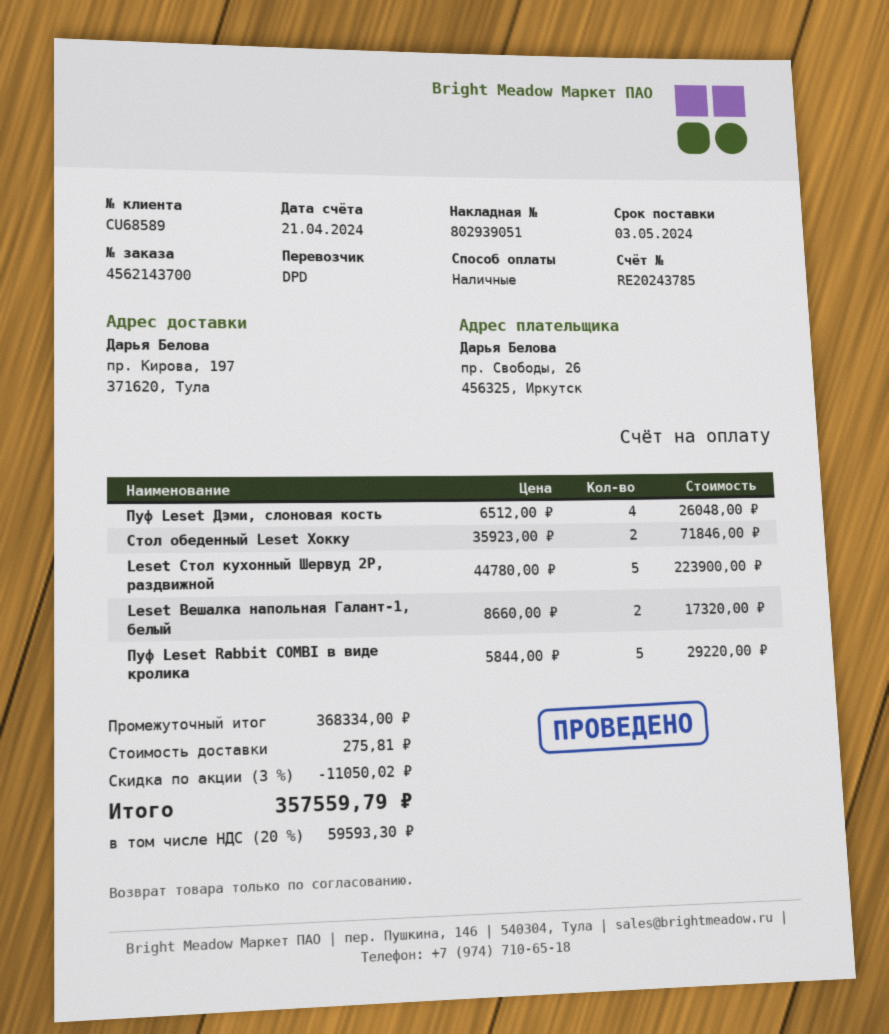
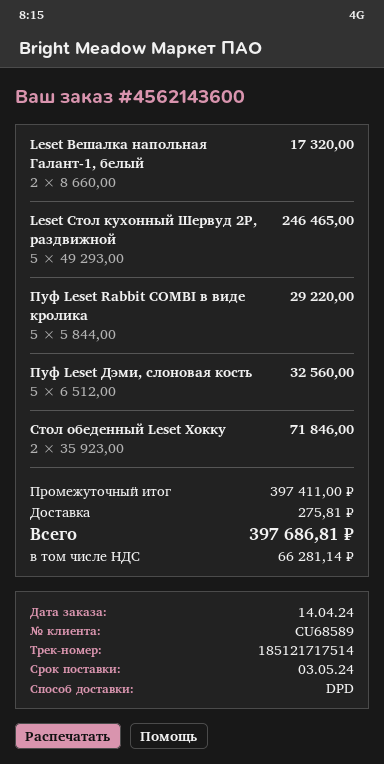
order number: 4562143700 -> 4562143600
Пуф Leset Дэми, слоновая кость: 4 x 6512.00 = 26048.00 -> 5 x 6512.00 = 32560.00
Leset Стол кухонный Шервуд 2Р, раздвижной: 5 x 44780.00 = 223900.00 -> 5 x 49293.00 = 246465.00
subtotal: 368334.00 -> 397411.00
discount: 3% = 11050.02 -> none
tax: 59593.30 -> 66281.14
total: 357559.79 -> 397686.81

